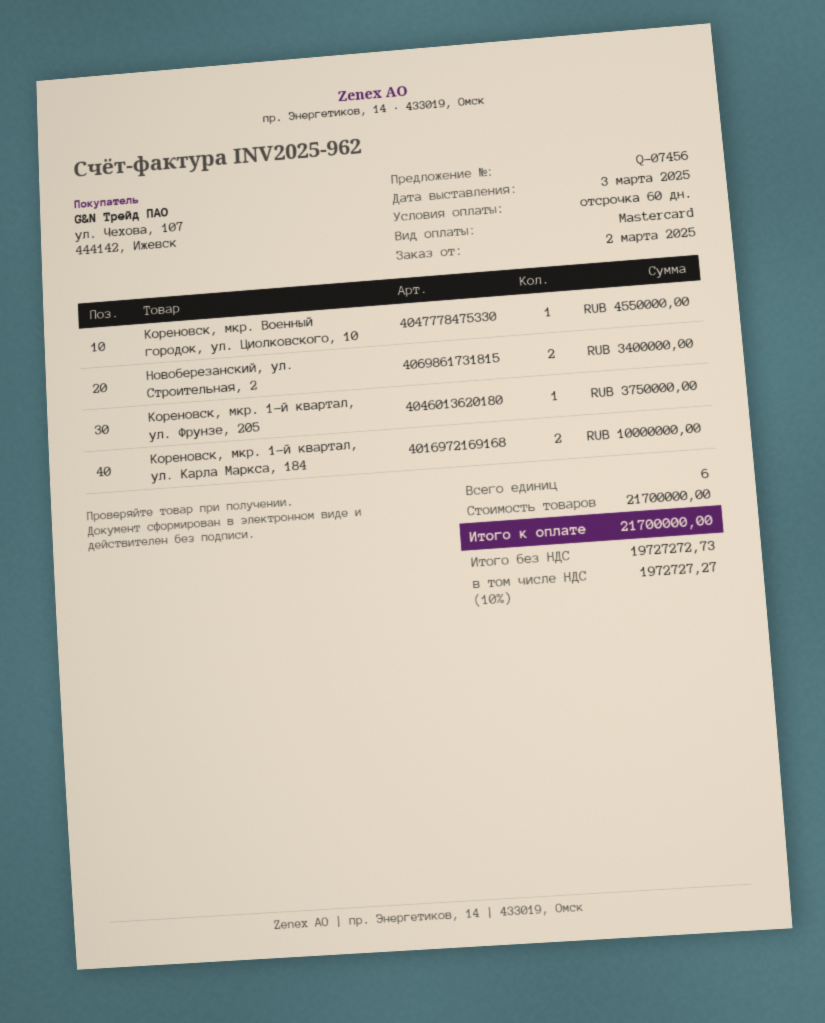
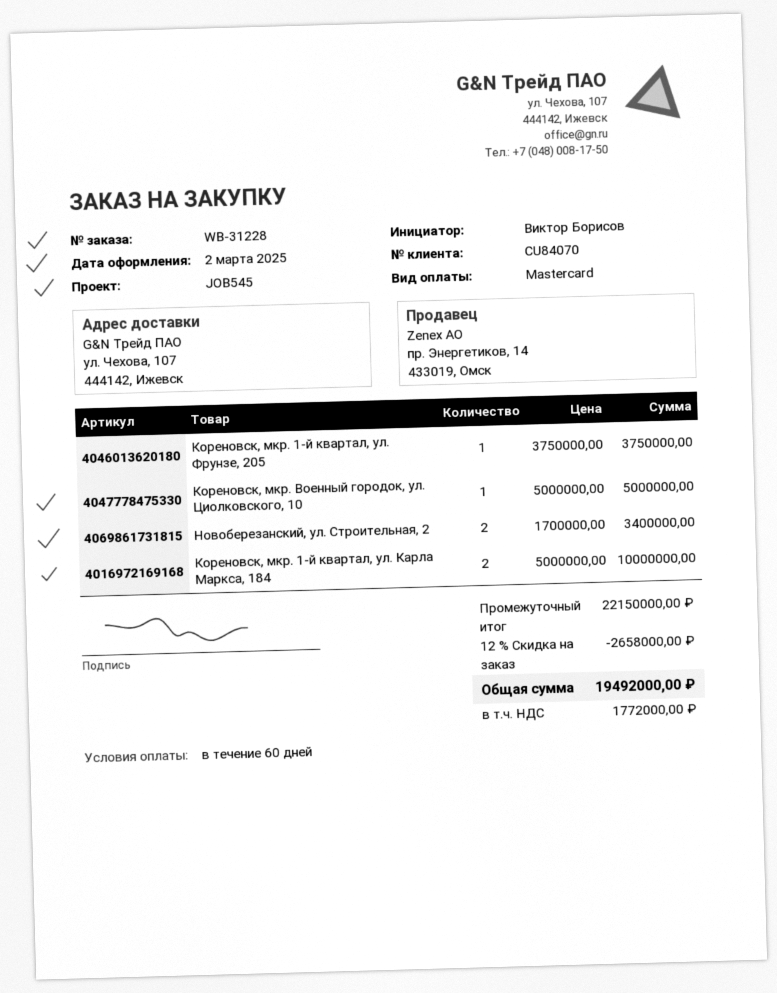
Кореновск, мкр. Военный городок, ул. Циолковского, 10: 1 for 4550000.00 -> 1 for 5000000.00
subtotal: 21700000.00 -> 22150000.00
discount: none -> 12% = 2658000.00
tax: 1972727.27 -> 1772000.00
total: 21700000.00 -> 19492000.00

